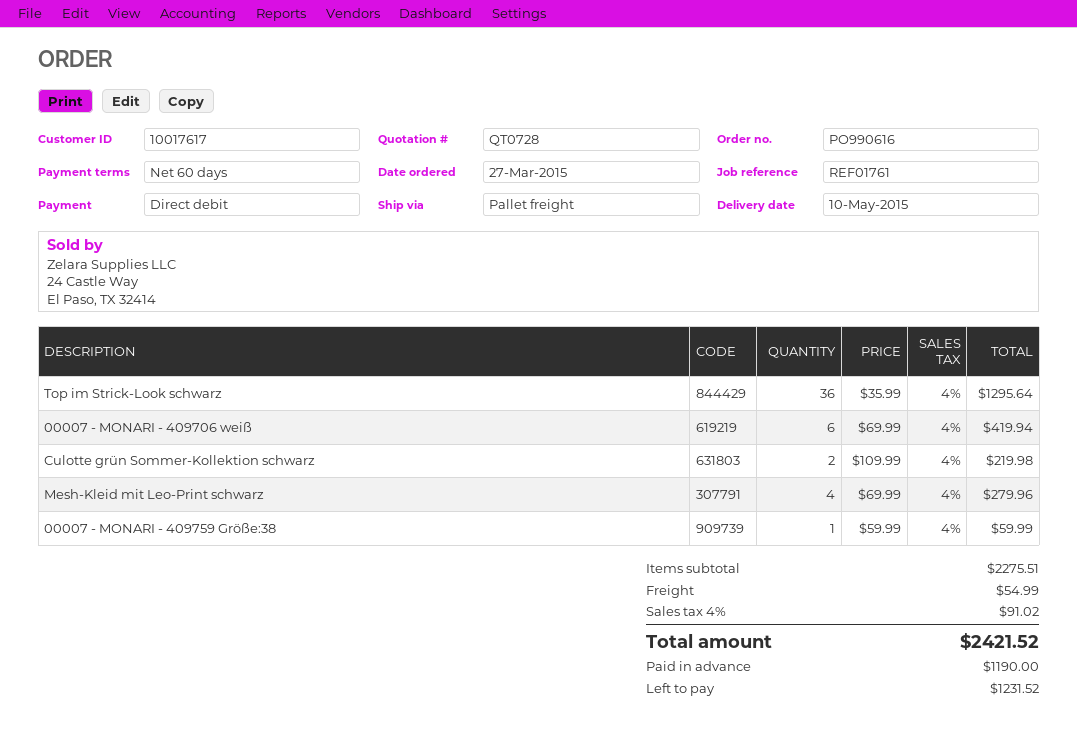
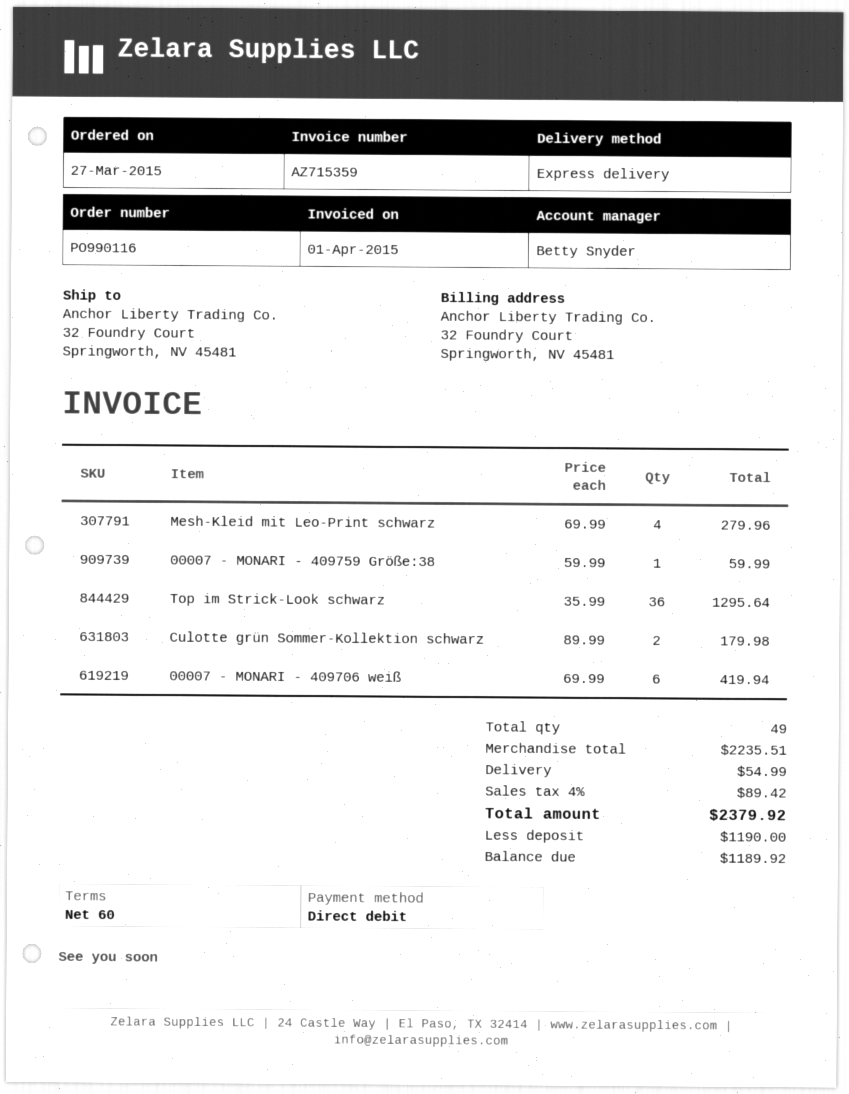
order number: PO990616 -> PO990116
shipping method: pallet freight -> express
Culotte grün Sommer-Kollektion schwarz: 2 x 109.99 = 219.98 -> 2 x 89.99 = 179.98
subtotal: 2275.51 -> 2235.51
tax: 4% = 91.02 -> 4% = 89.42
total: 2421.52 -> 2379.92
balance: 1231.52 -> 1189.92

